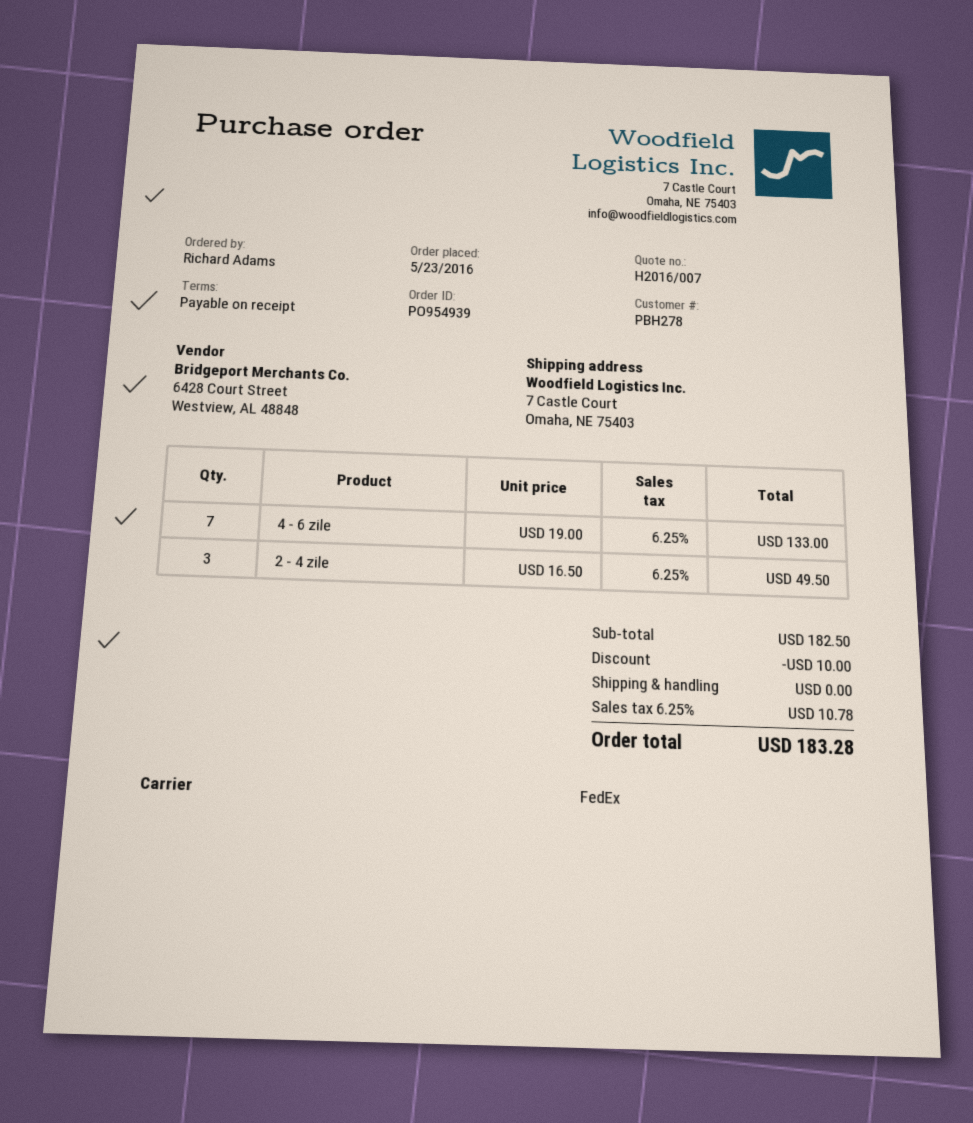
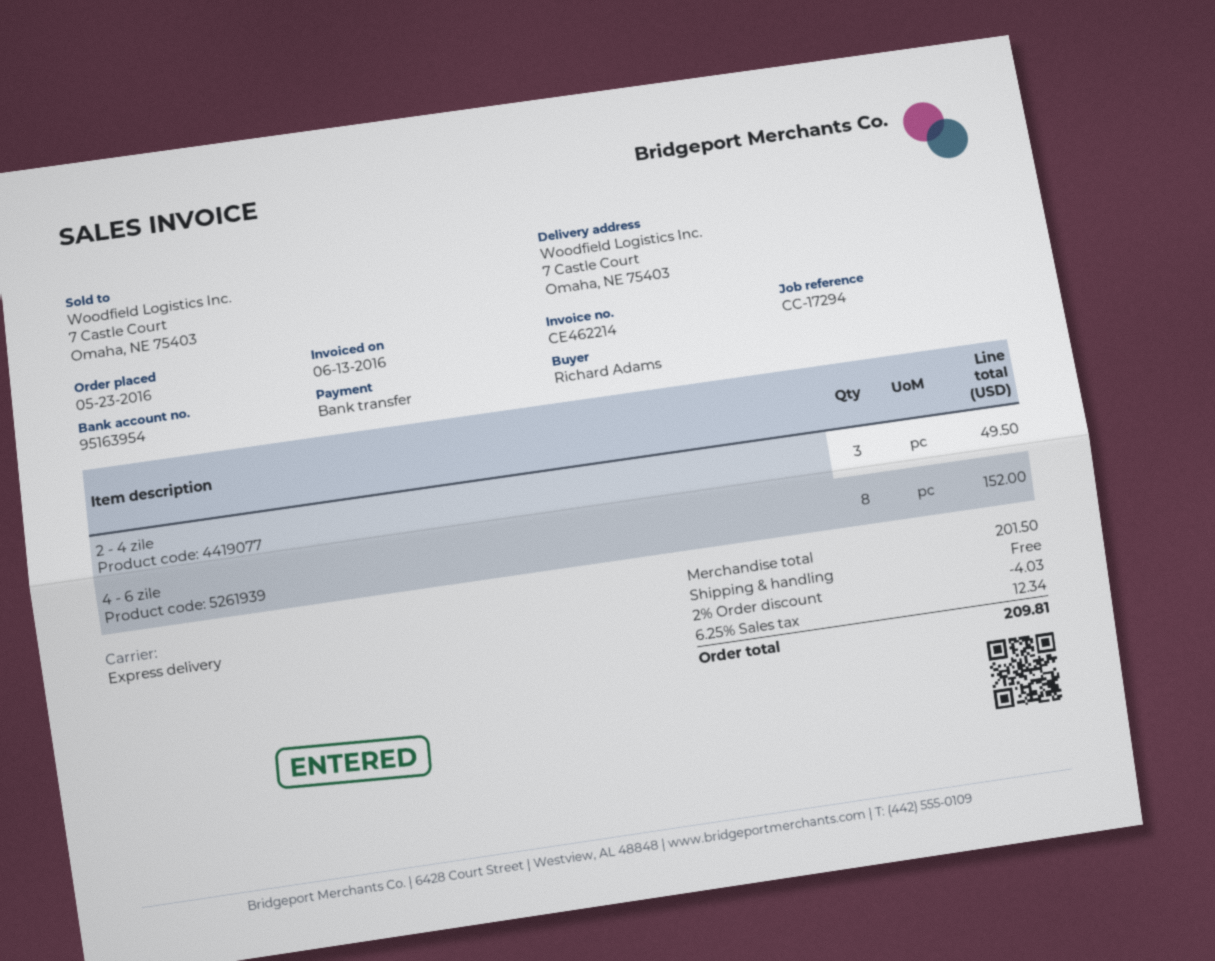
shipping method: FedEx -> express
4 - 6 zile: 7 for 133.00 -> 8 for 152.00
subtotal: 182.50 -> 201.50
discount: 10.00 -> 4.03
tax: 6.25% = 10.78 -> 6.25% = 12.34
total: 183.28 -> 209.81

